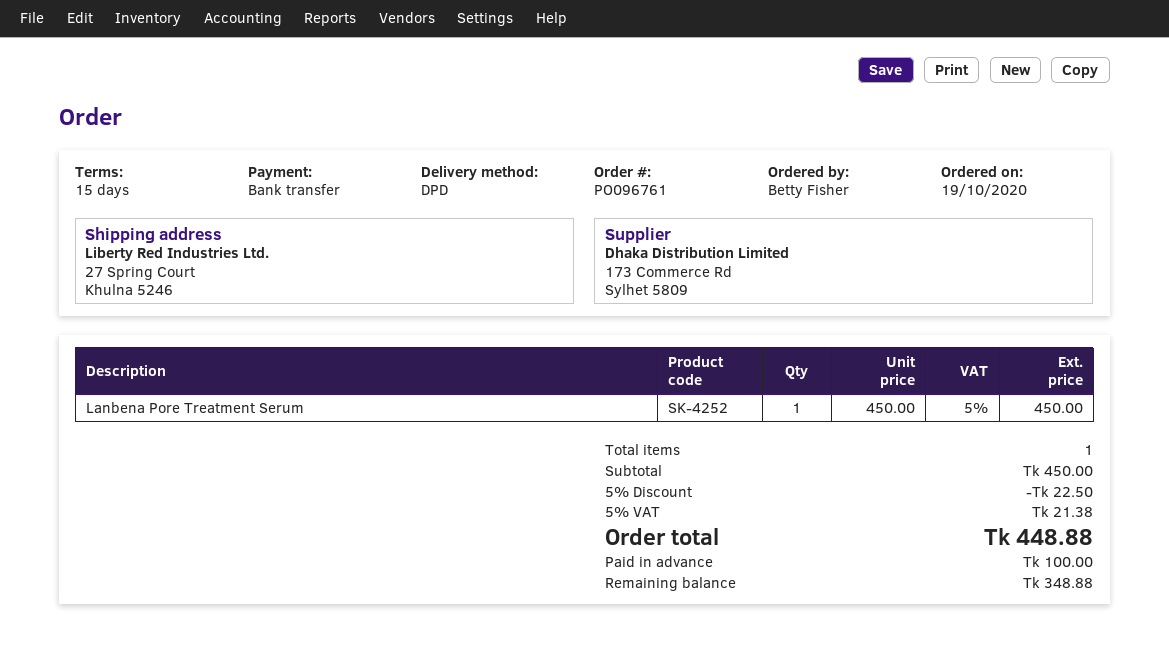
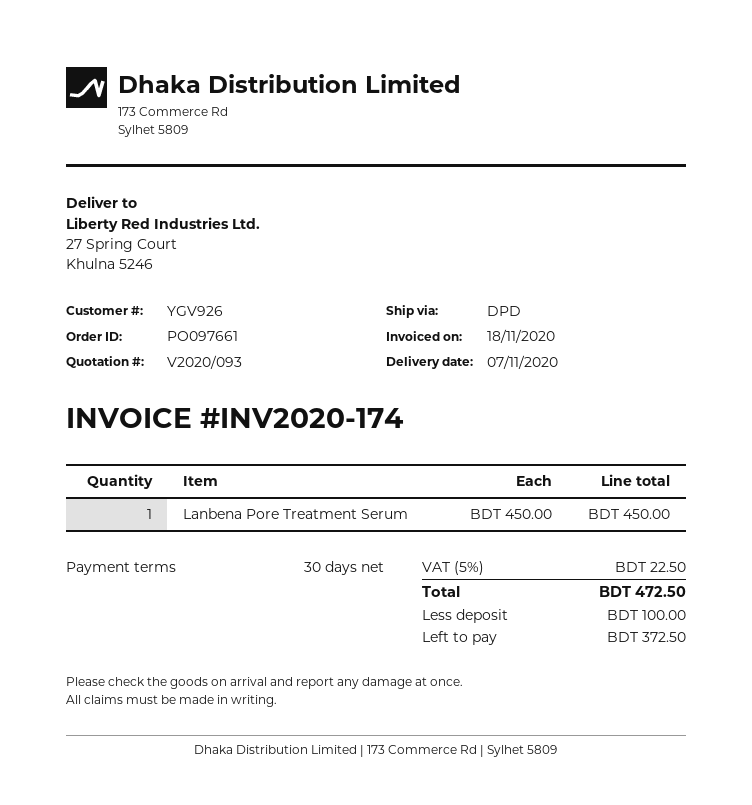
order number: PO096761 -> PO097661
payment terms: 15 days -> 30 days
discount: 5% = 22.50 -> none
tax: 5% = 21.38 -> 5% = 22.50
total: 448.88 -> 472.50
balance: 348.88 -> 372.50

